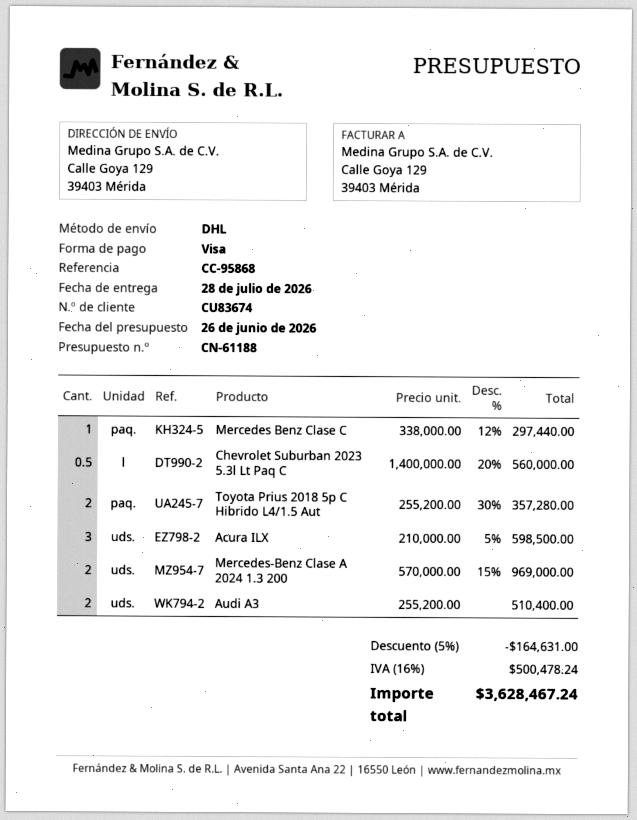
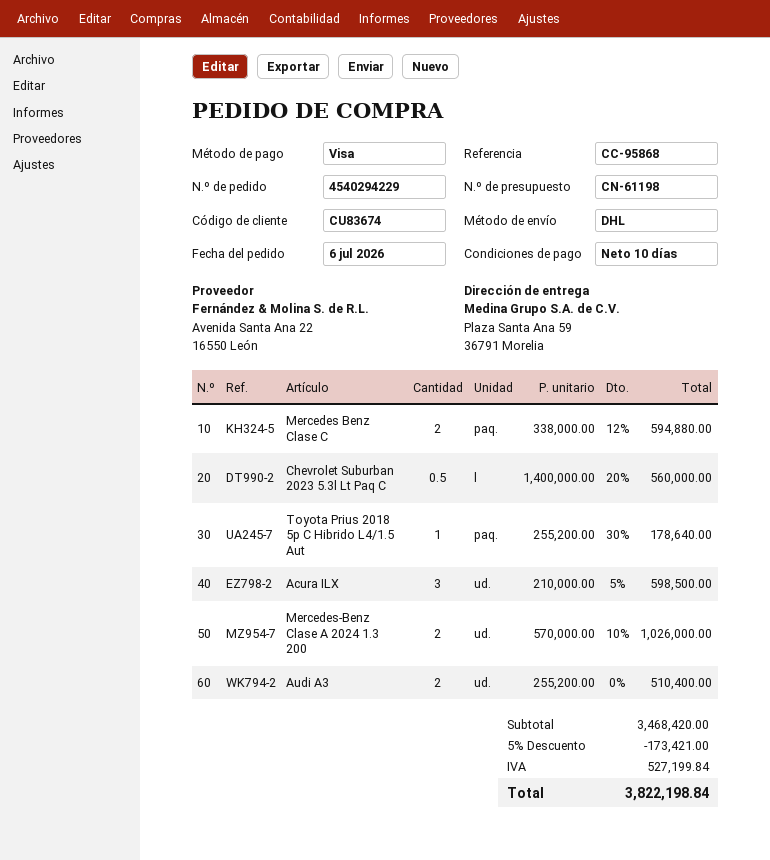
quote number: CN-61188 -> CN-61198
ship to: Calle Goya 129, 39403 Mérida -> Plaza Santa Ana 59, 36791 Morelia
Mercedes Benz Clase C: 1 x 338000.00 - 12% = 297440.00 -> 2 x 338000.00 - 12% = 594880.00
Toyota Prius 2018 5p C Hibrido L4/1.5 Aut: 2 x 255200.00 - 30% = 357280.00 -> 1 x 255200.00 - 30% = 178640.00
Mercedes-Benz Clase A 2024 1.3 200: 2 x 570000.00 - 15% = 969000.00 -> 2 x 570000.00 - 10% = 1026000.00
discount: 5% = 164631.00 -> 5% = 173421.00
tax: 500478.24 -> 527199.84
total: 3628467.24 -> 3822198.84

